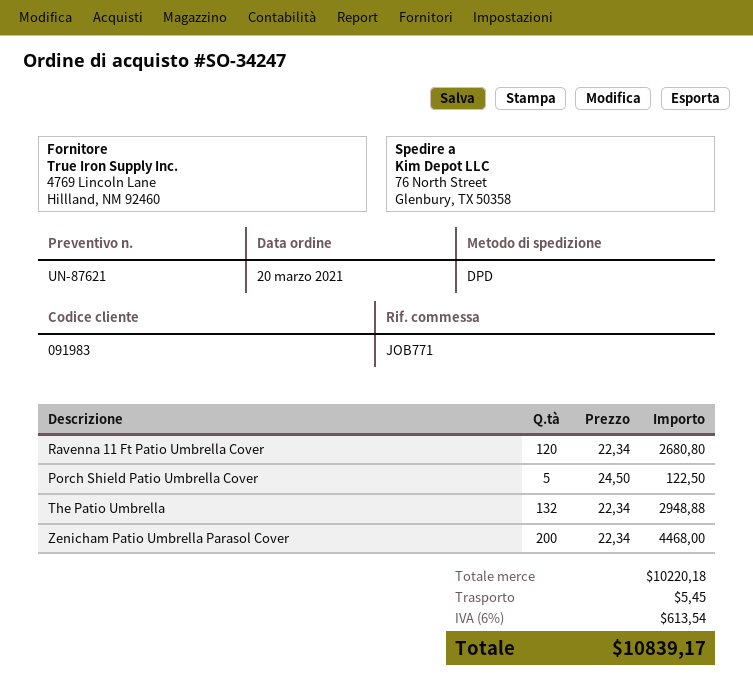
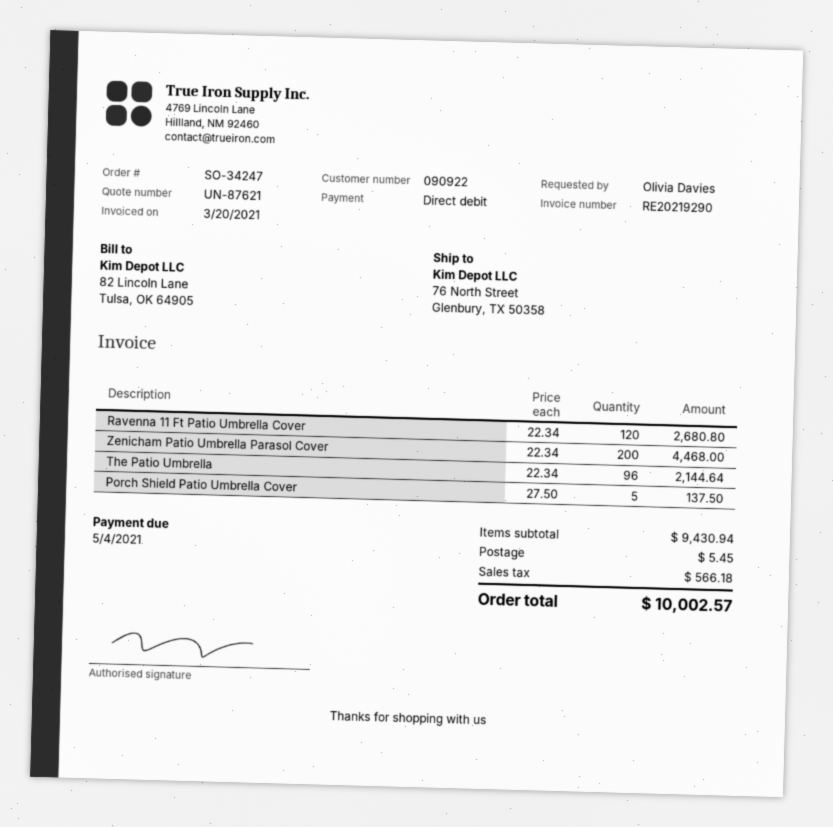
customer number: 091983 -> 090922
Porch Shield Patio Umbrella Cover: 5 x 24.50 = 122.50 -> 5 x 27.50 = 137.50
The Patio Umbrella: 132 x 22.34 = 2948.88 -> 96 x 22.34 = 2144.64
subtotal: 10220.18 -> 9430.94
tax: 613.54 -> 566.18
total: 10839.17 -> 10002.57

